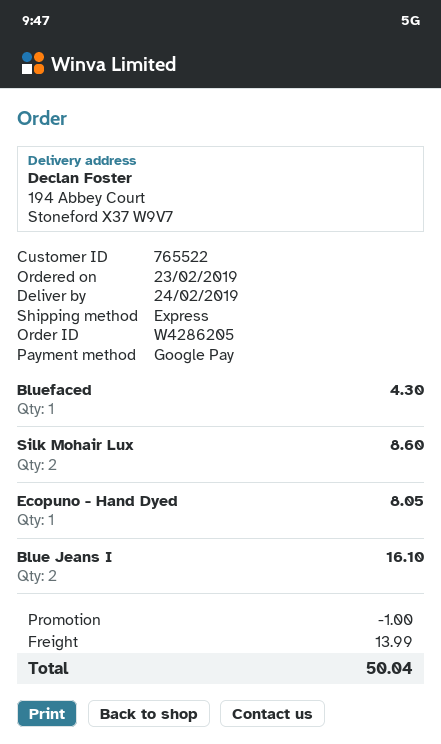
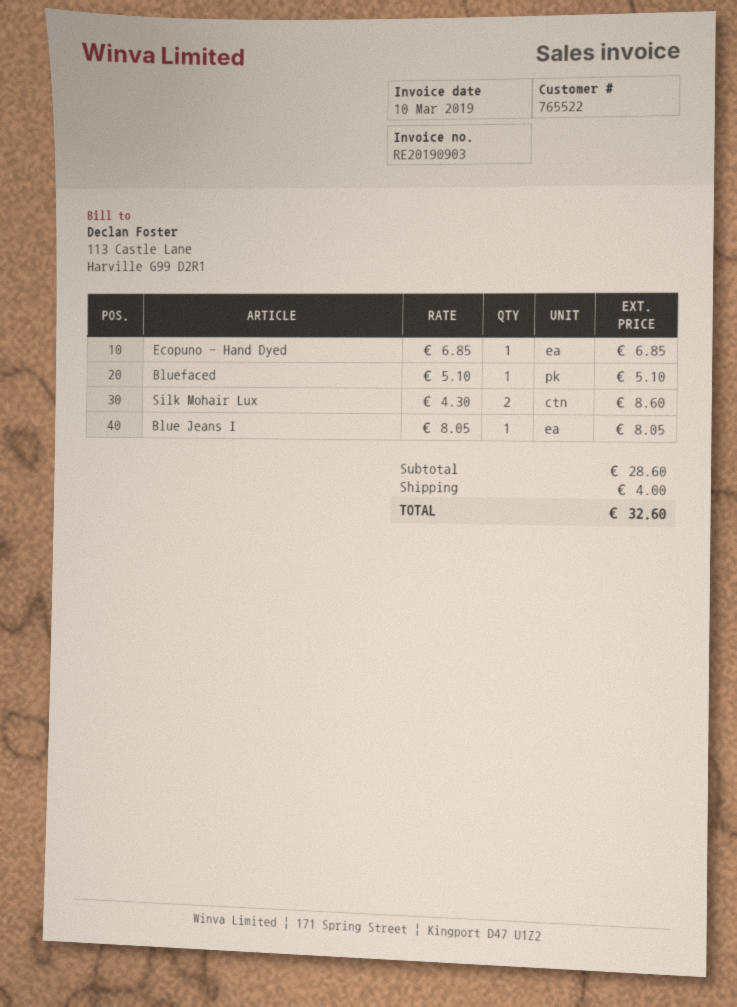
Bluefaced: 1 for 4.30 -> 1 for 5.10
Ecopuno - Hand Dyed: 1 for 8.05 -> 1 for 6.85
Blue Jeans I: 2 for 16.10 -> 1 for 8.05
discount: 1.00 -> none
shipping: 13.99 -> 4.00
total: 50.04 -> 32.60

